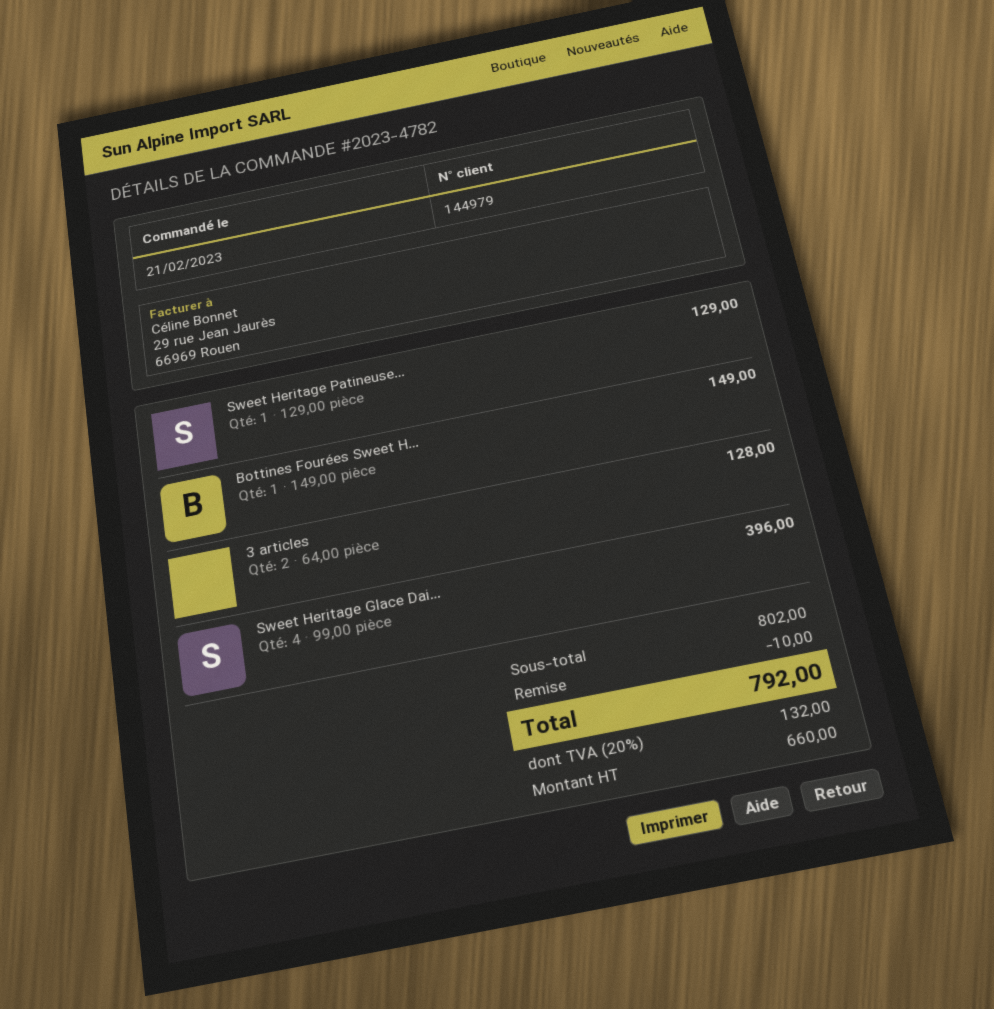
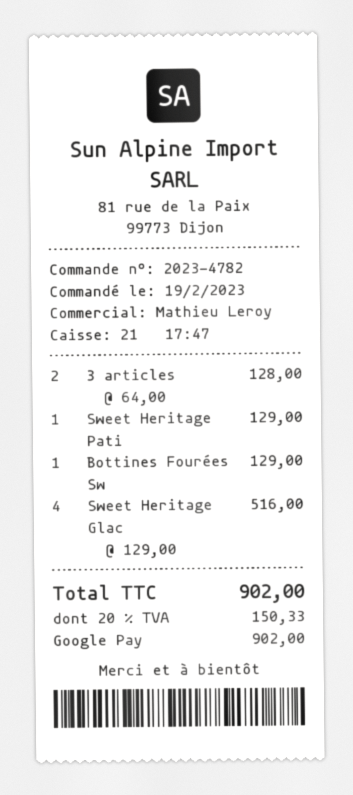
order date: 2023-02-21 -> 2023-02-19
Bottines Fourées Sweet H...: 1 x 149.00 = 149.00 -> 1 x 129.00 = 129.00
Sweet Heritage Glace Dai...: 4 x 99.00 = 396.00 -> 4 x 129.00 = 516.00
discount: 10.00 -> none
tax: 20% = 132.00 -> 20% = 150.33
total: 792.00 -> 902.00

